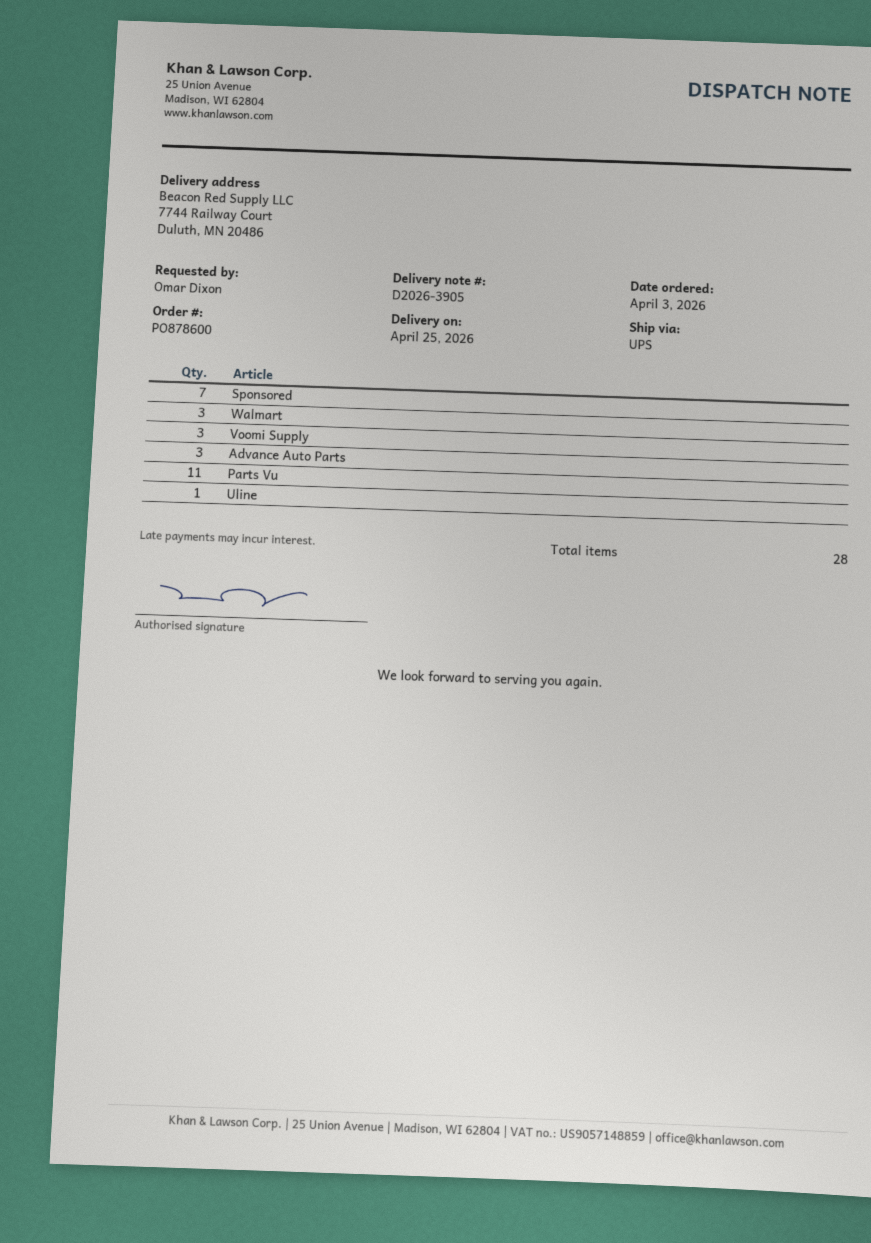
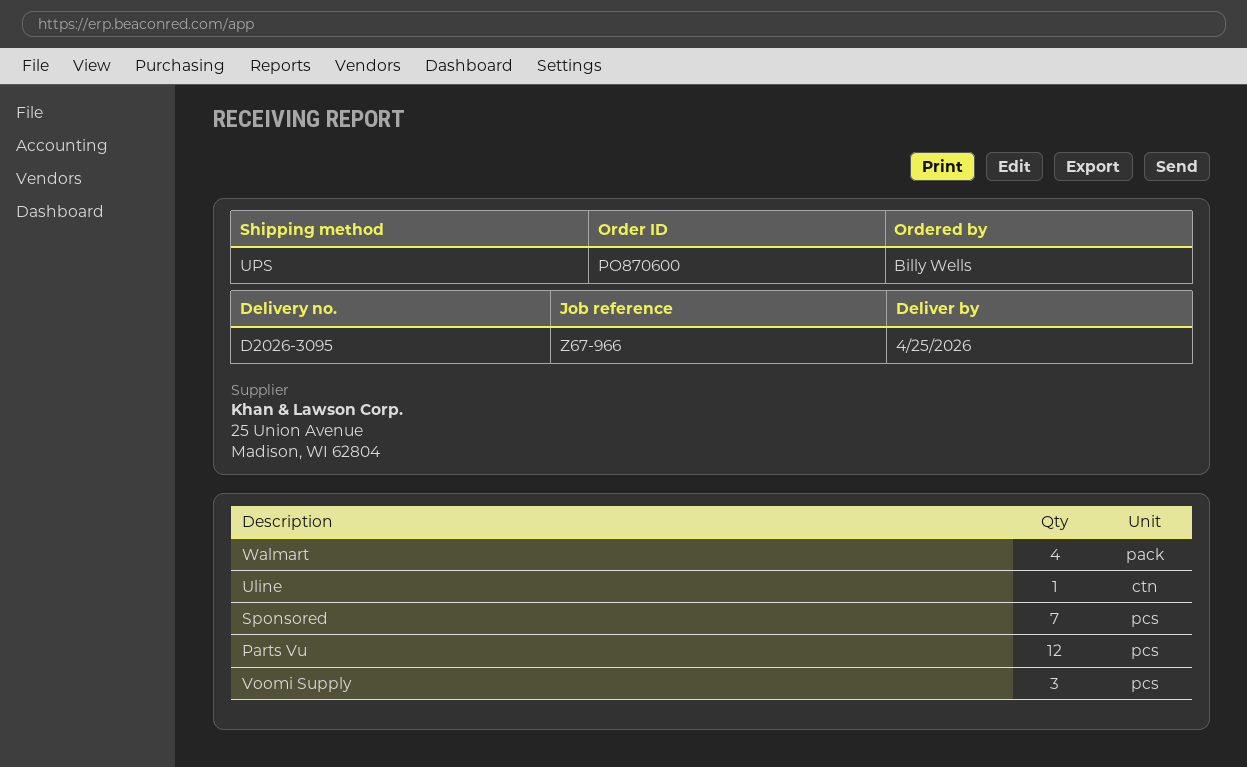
order number: PO878600 -> PO870600
delivery note number: D2026-3905 -> D2026-3095
ordered by: Omar Dixon -> Billy Wells
Walmart: 3 -> 4
Advance Auto Parts: 3 -> none
Parts Vu: 11 -> 12

